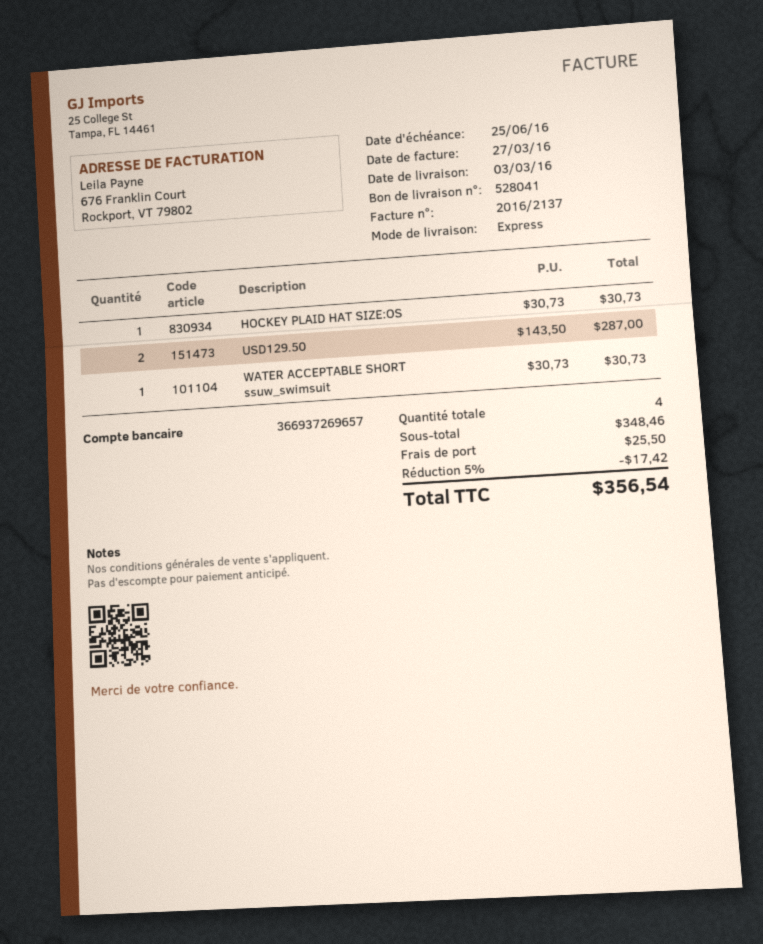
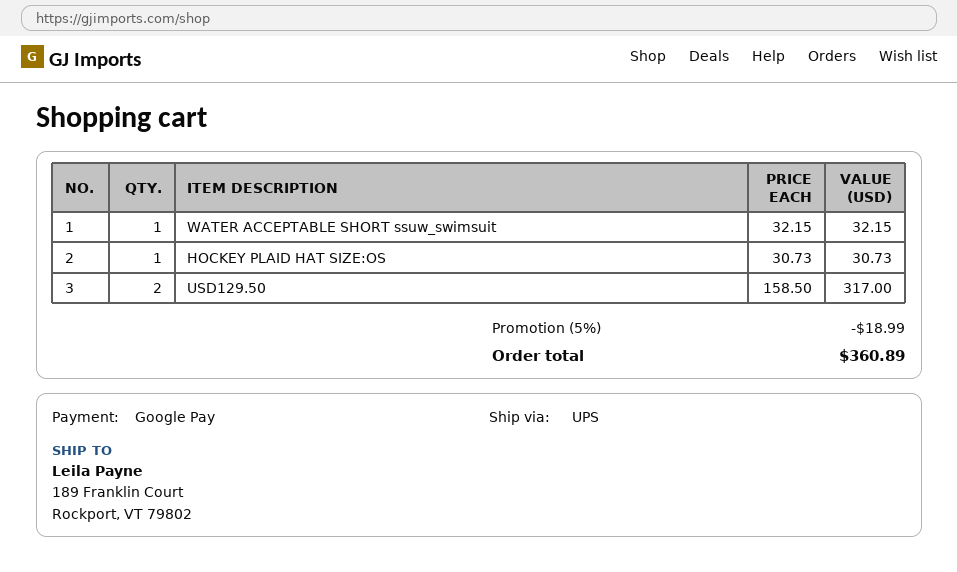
shipping method: express -> UPS
USD129.50: 2 x 143.50 = 287.00 -> 2 x 158.50 = 317.00
WATER ACCEPTABLE SHORT ssuw_swimsuit: 1 x 30.73 = 30.73 -> 1 x 32.15 = 32.15
discount: 5% = 17.42 -> 5% = 18.99
shipping: 25.50 -> none
total: 356.54 -> 360.89

